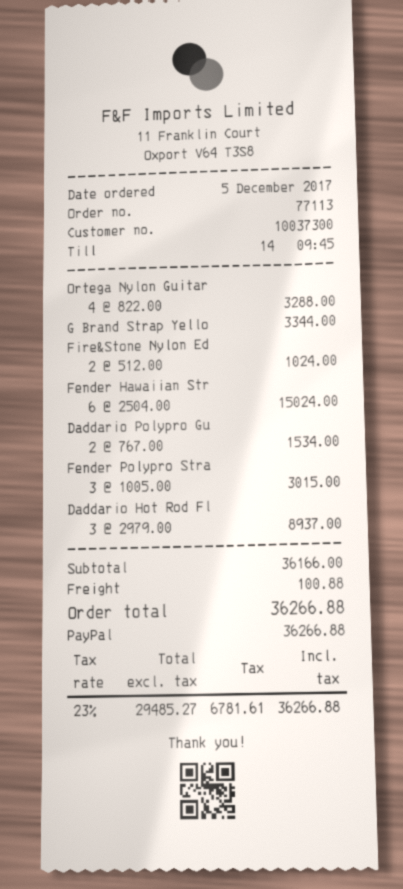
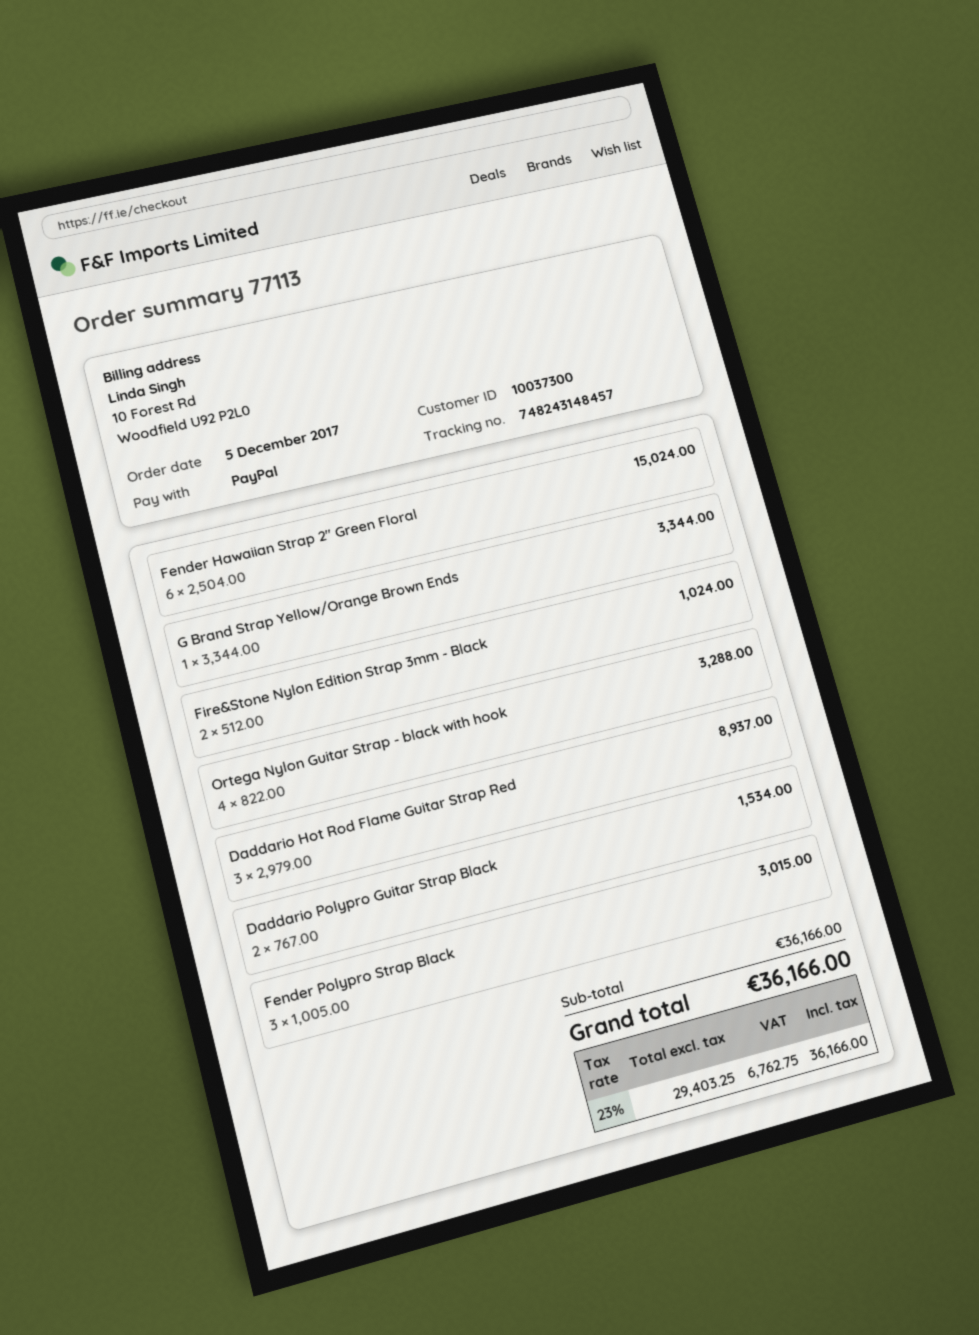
shipping: 100.88 -> none
net: 29485.27 -> 29403.25
tax: 23% = 6781.61 -> 23% = 6762.75
total: 36266.88 -> 36166.00

